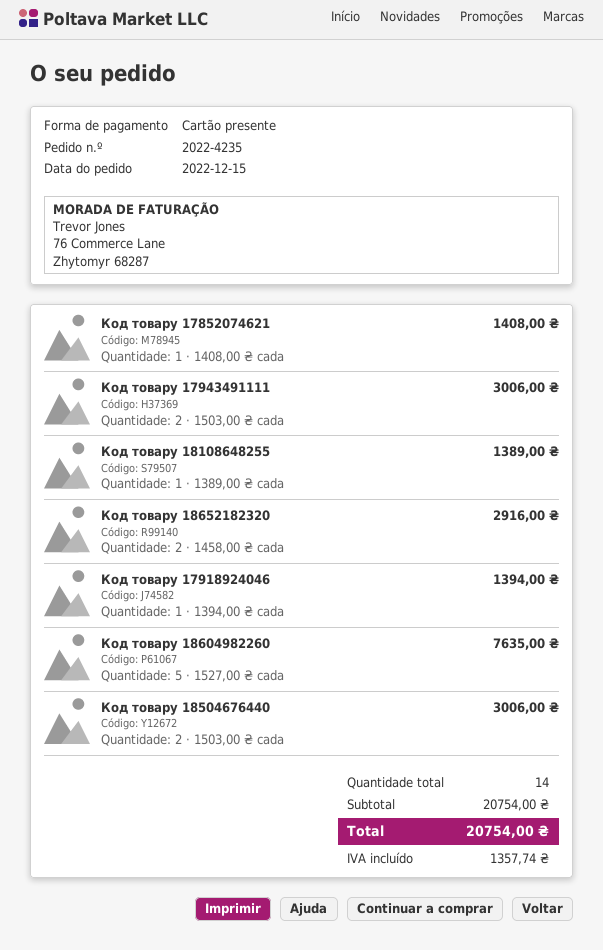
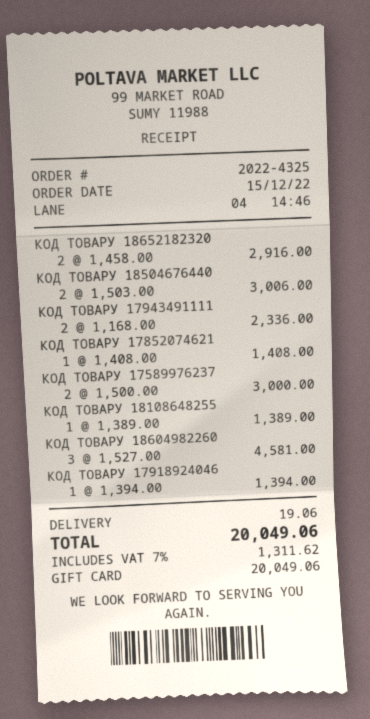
order number: 2022-4235 -> 2022-4325
Код товару 17943491111: 2 x 1503.00 = 3006.00 -> 2 x 1168.00 = 2336.00
Код товару 18604982260: 5 x 1527.00 = 7635.00 -> 3 x 1527.00 = 4581.00
КОД ТОВАРУ 17589976237: none -> 2 x 1500.00 = 3000.00
shipping: none -> 19.06
tax: 1357.74 -> 1311.62
total: 20754.00 -> 20049.06

